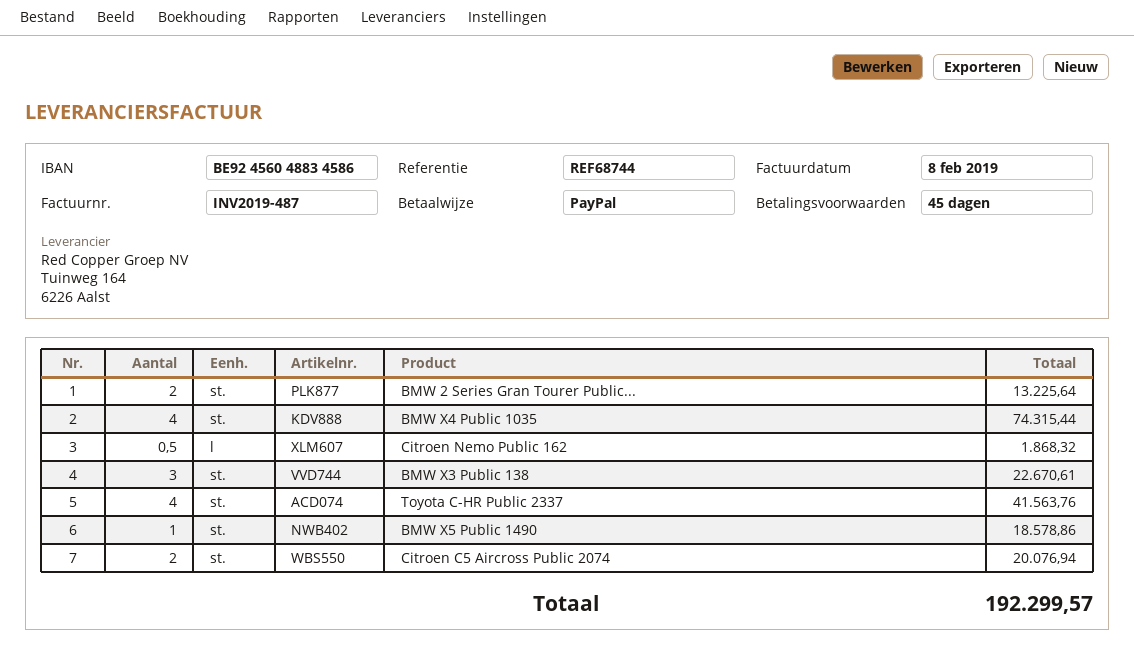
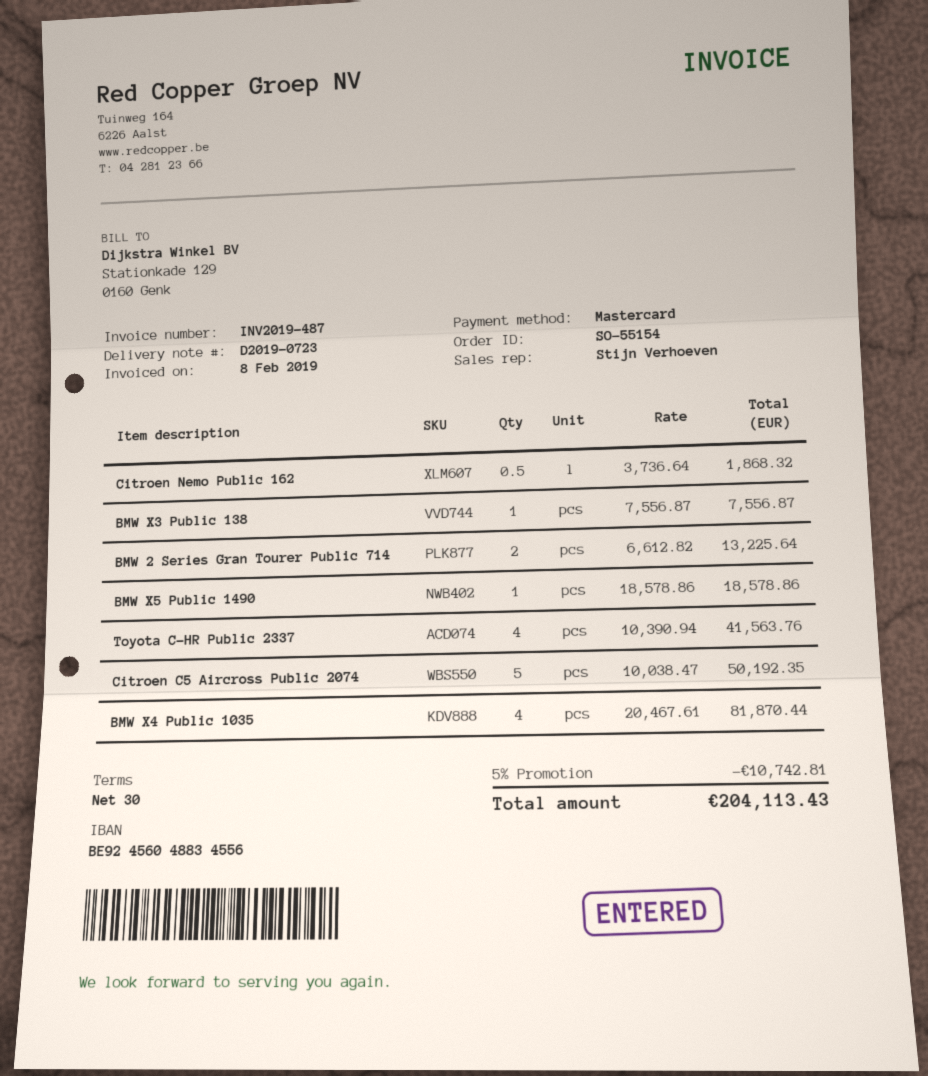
payment terms: 45 days -> 30 days
payment method: PayPal -> Mastercard
bank account: BE92456048834586 -> BE92456048834556
BMW X4 Public 1035: 4 for 74315.44 -> 4 for 81870.44
BMW X3 Public 138: 3 for 22670.61 -> 1 for 7556.87
Citroen C5 Aircross Public 2074: 2 for 20076.94 -> 5 for 50192.35
discount: none -> 5% = 10742.81
total: 192299.57 -> 204113.43

